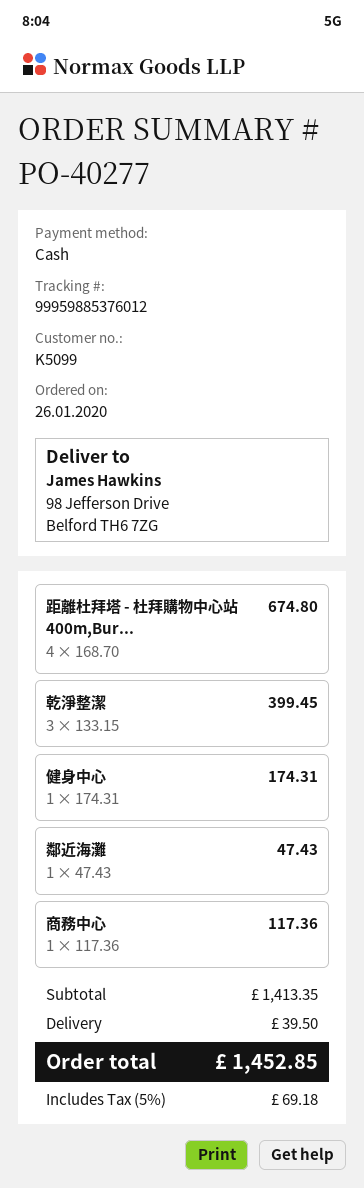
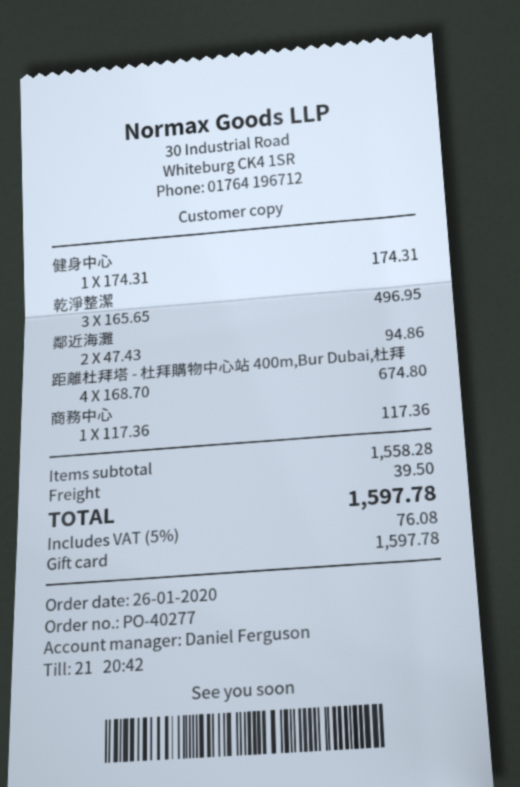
payment method: cash -> gift card
乾淨整潔: 3 x 133.15 = 399.45 -> 3 x 165.65 = 496.95
鄰近海灘: 1 x 47.43 = 47.43 -> 2 x 47.43 = 94.86
subtotal: 1413.35 -> 1558.28
tax: 5% = 69.18 -> 5% = 76.08
total: 1452.85 -> 1597.78

